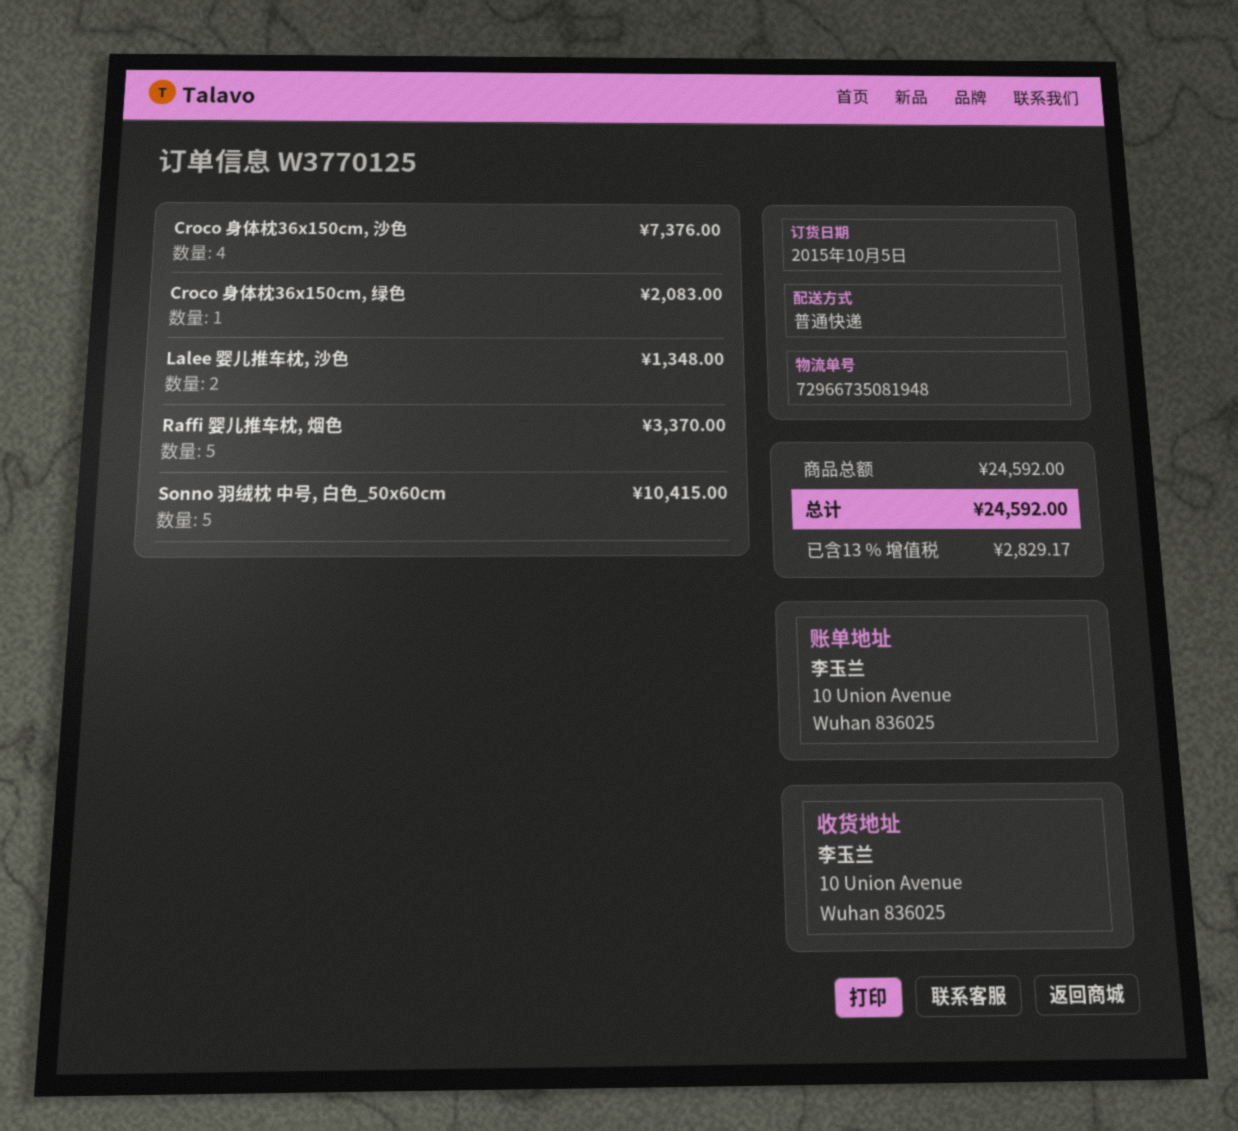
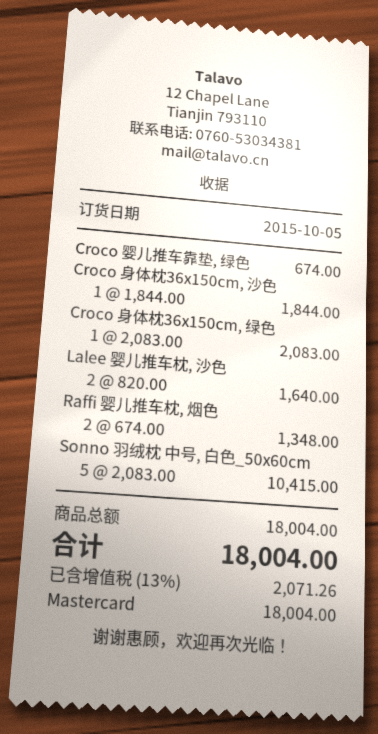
Croco 身体枕36x150cm, 沙色: 4 for 7376.00 -> 1 for 1844.00
Lalee 婴儿推车枕, 沙色: 2 for 1348.00 -> 2 for 1640.00
Raffi 婴儿推车枕, 烟色: 5 for 3370.00 -> 2 for 1348.00
Croco 婴儿推车靠垫, 绿色: none -> 1 for 674.00
subtotal: 24592.00 -> 18004.00
tax: 13% = 2829.17 -> 13% = 2071.26
total: 24592.00 -> 18004.00

